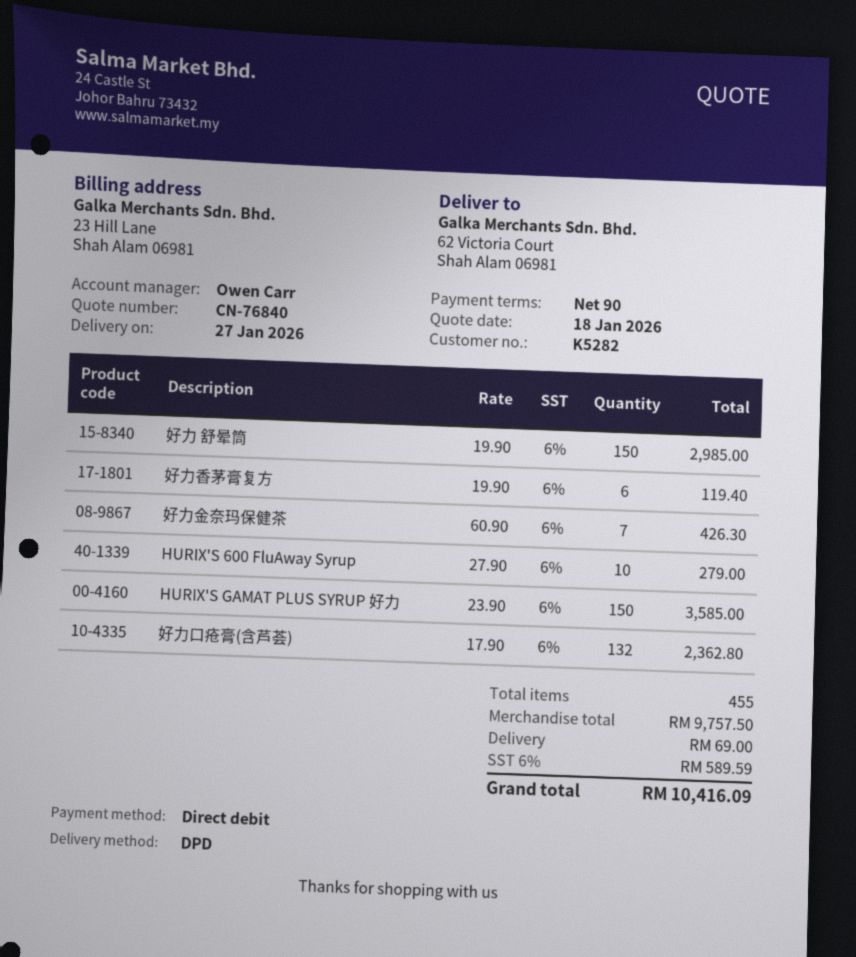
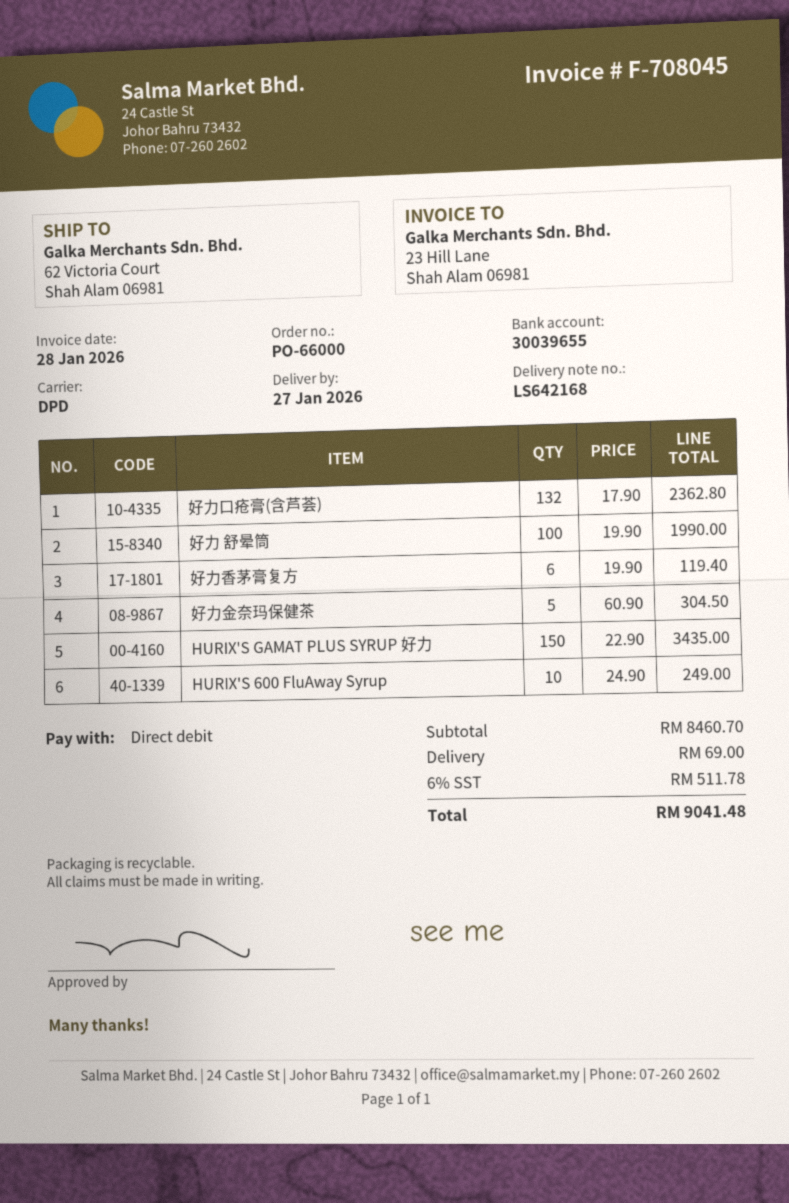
好力 舒晕筒: 150 x 19.90 = 2985.00 -> 100 x 19.90 = 1990.00
好力金奈玛保健茶: 7 x 60.90 = 426.30 -> 5 x 60.90 = 304.50
HURIX'S 600 FluAway Syrup: 10 x 27.90 = 279.00 -> 10 x 24.90 = 249.00
HURIX'S GAMAT PLUS SYRUP 好力: 150 x 23.90 = 3585.00 -> 150 x 22.90 = 3435.00
subtotal: 9757.50 -> 8460.70
tax: 6% = 589.59 -> 6% = 511.78
total: 10416.09 -> 9041.48

